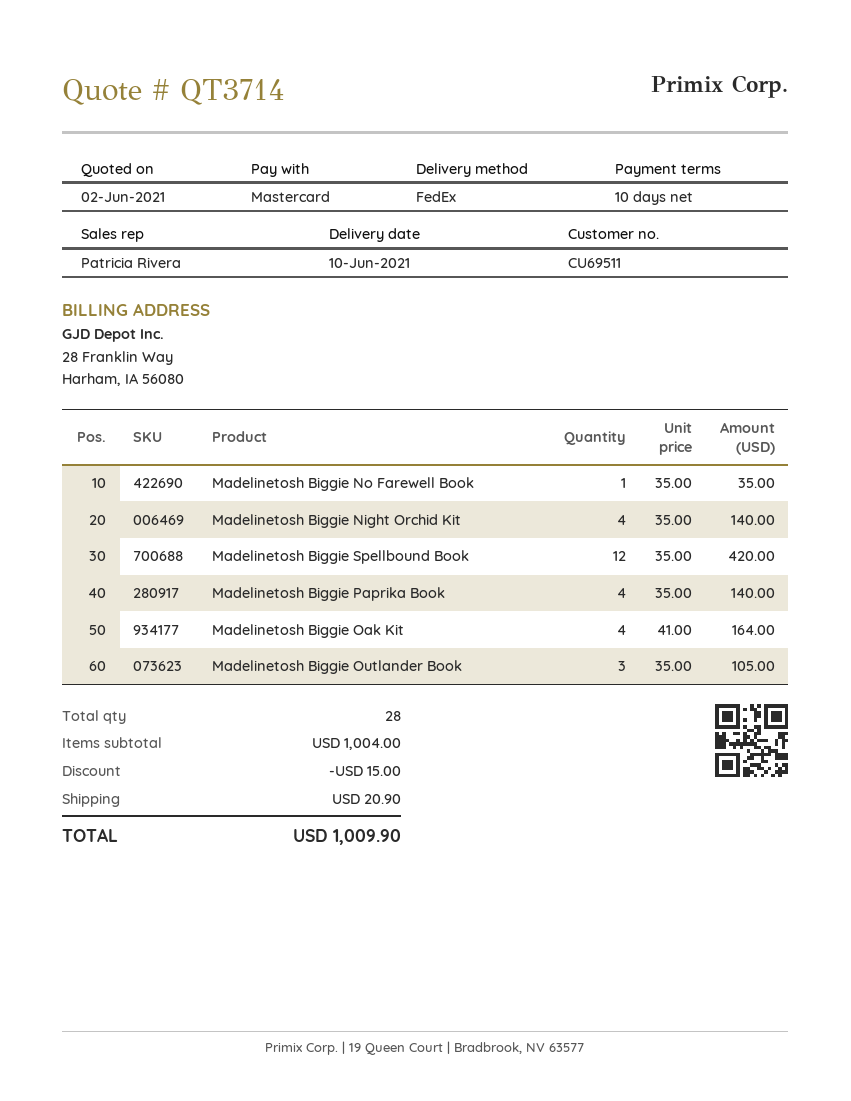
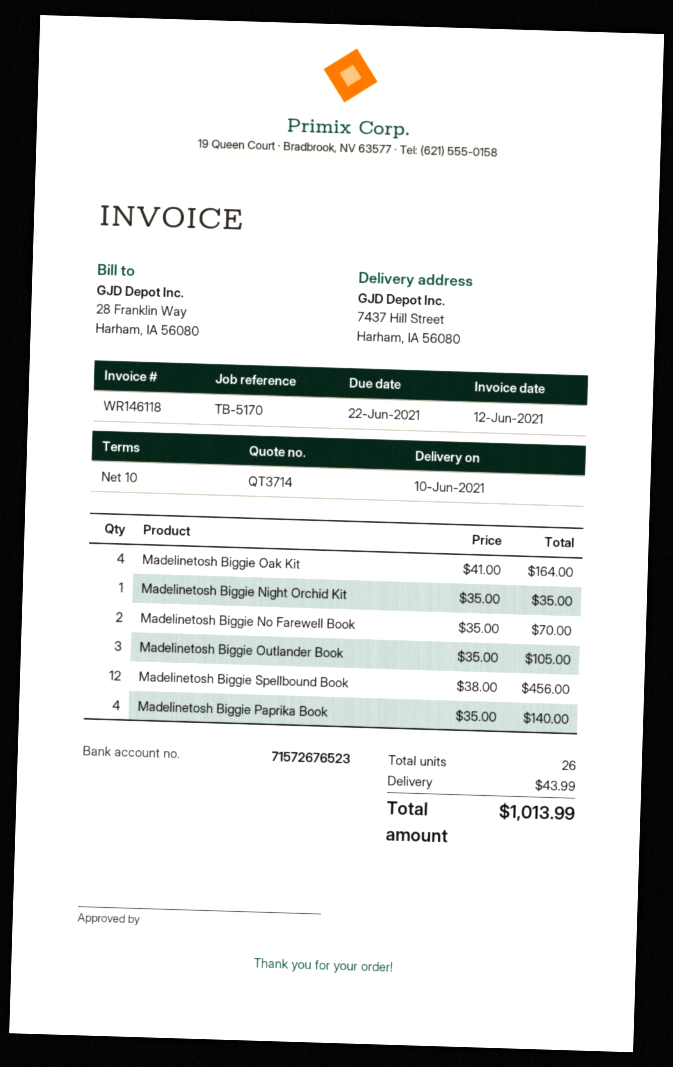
Madelinetosh Biggie No Farewell Book: 1 x 35.00 = 35.00 -> 2 x 35.00 = 70.00
Madelinetosh Biggie Night Orchid Kit: 4 x 35.00 = 140.00 -> 1 x 35.00 = 35.00
Madelinetosh Biggie Spellbound Book: 12 x 35.00 = 420.00 -> 12 x 38.00 = 456.00
total quantity: 28 -> 26
discount: 15.00 -> none
shipping: 20.90 -> 43.99
total: 1009.90 -> 1013.99

